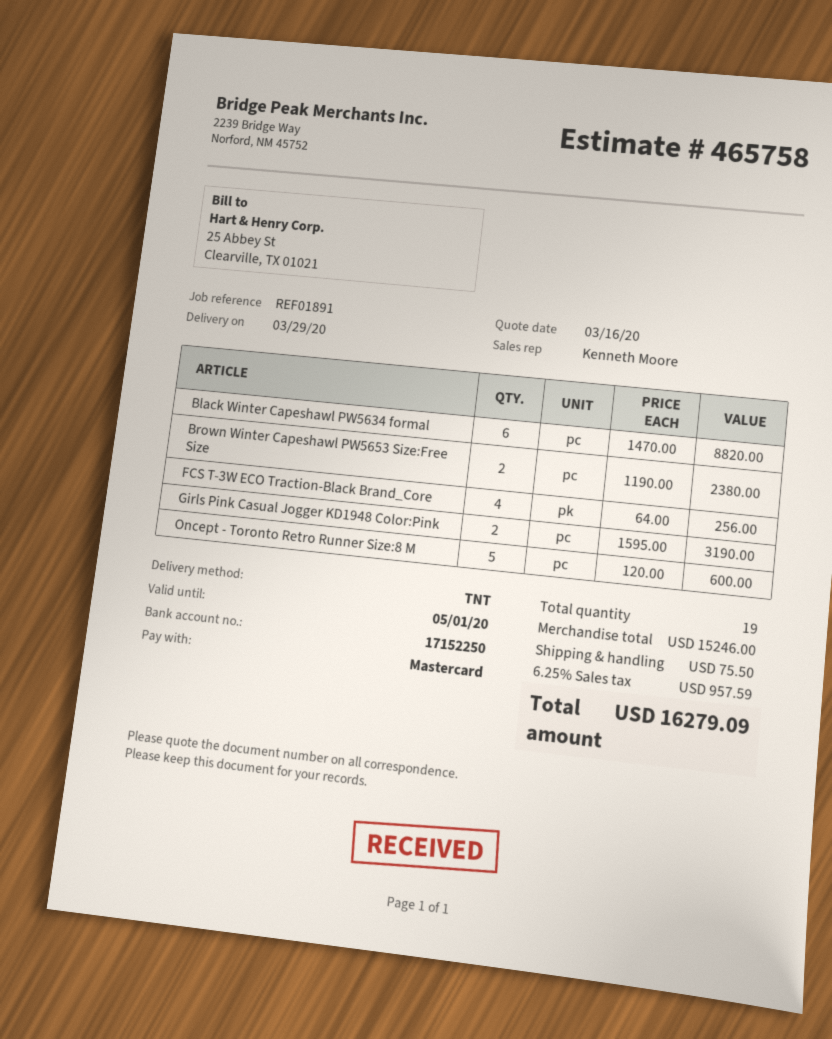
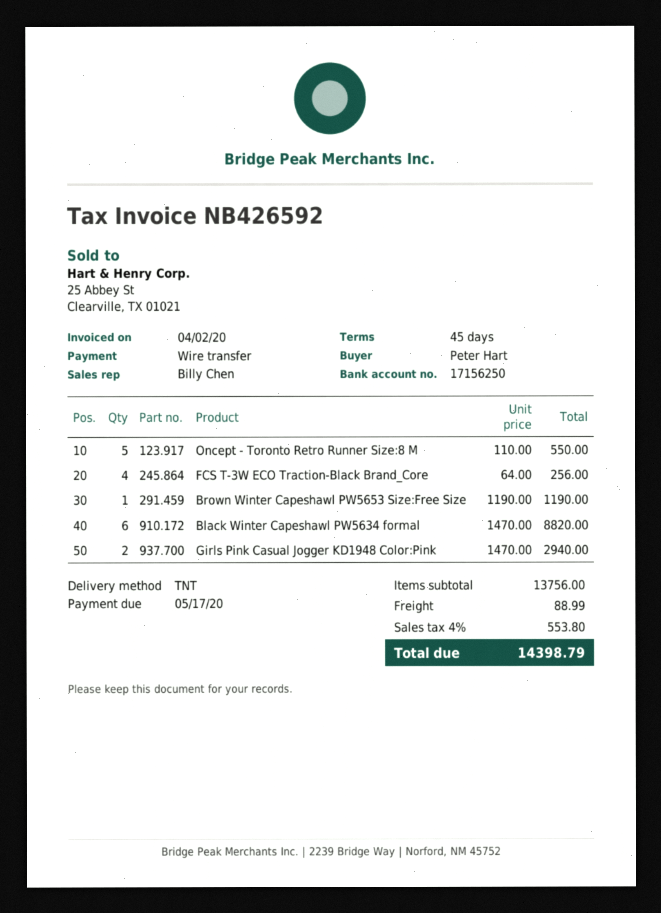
sales rep: Kenneth Moore -> Billy Chen
payment method: Mastercard -> bank transfer
bank account: 17152250 -> 17156250
Brown Winter Capeshawl PW5653 Size:Free Size: 2 x 1190.00 = 2380.00 -> 1 x 1190.00 = 1190.00
Girls Pink Casual Jogger KD1948 Color:Pink: 2 x 1595.00 = 3190.00 -> 2 x 1470.00 = 2940.00
Oncept - Toronto Retro Runner Size:8 M: 5 x 120.00 = 600.00 -> 5 x 110.00 = 550.00
subtotal: 15246.00 -> 13756.00
shipping: 75.50 -> 88.99
tax: 6.25% = 957.59 -> 4% = 553.80
total: 16279.09 -> 14398.79

